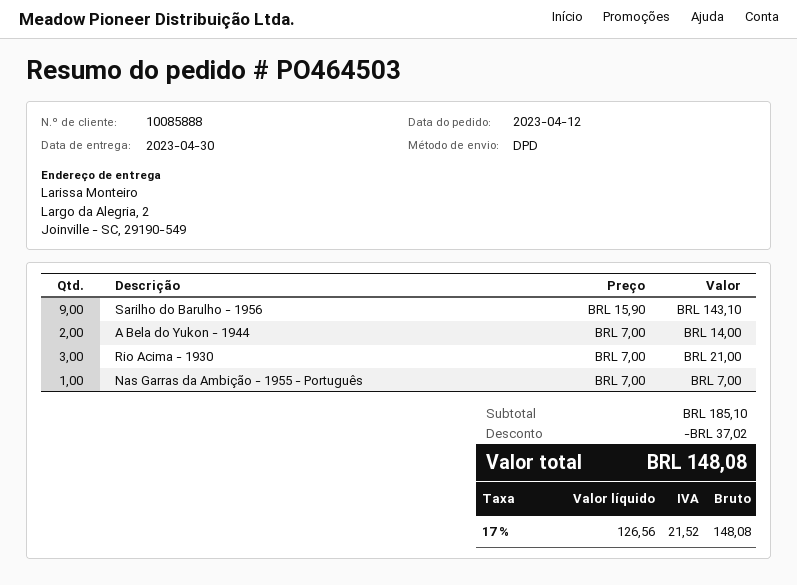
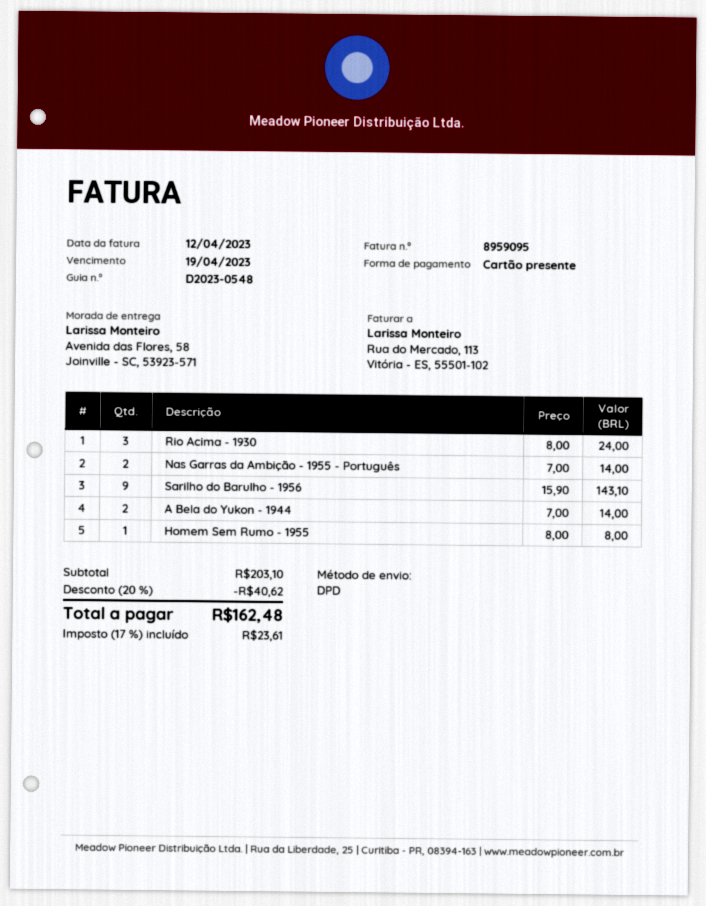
ship to: Largo da Alegria, 2, Joinville - SC, 29190-549 -> Avenida das Flores, 58, Joinville - SC, 53923-571
Rio Acima - 1930: 3 x 7.00 = 21.00 -> 3 x 8.00 = 24.00
Nas Garras da Ambição - 1955 - Português: 1 x 7.00 = 7.00 -> 2 x 7.00 = 14.00
Homem Sem Rumo - 1955: none -> 1 x 8.00 = 8.00
subtotal: 185.10 -> 203.10
discount: 37.02 -> 40.62
tax: 17% = 21.52 -> 17% = 23.61
total: 148.08 -> 162.48

